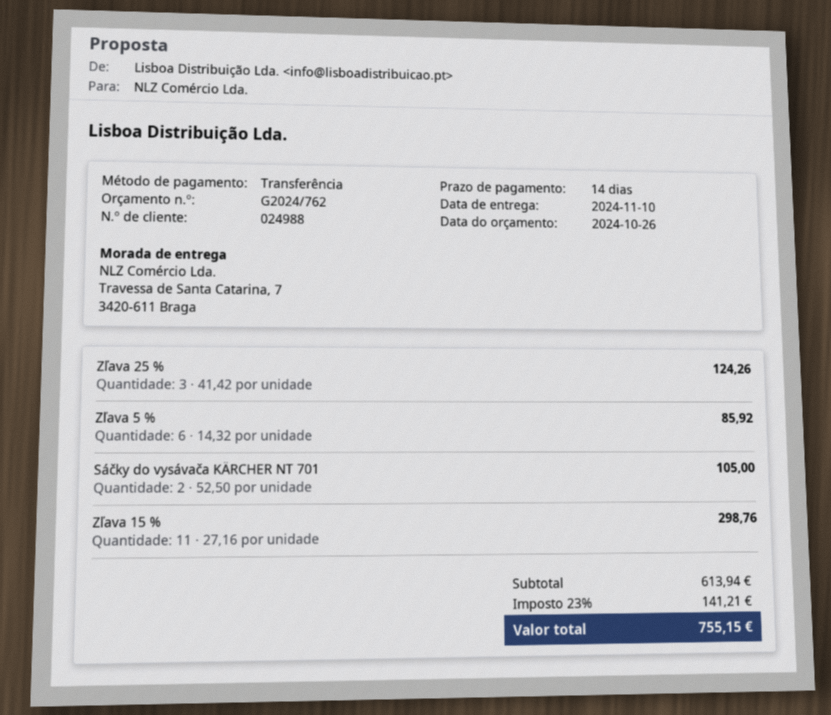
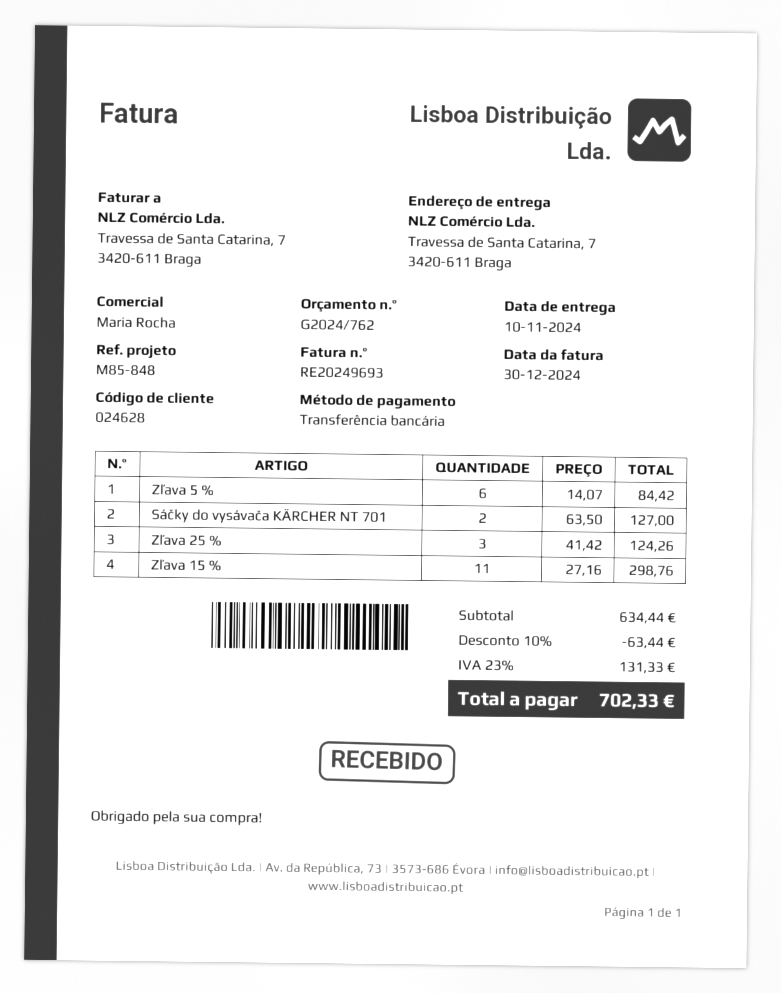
customer number: 024988 -> 024628
Zľava 5 %: 6 x 14.32 = 85.92 -> 6 x 14.07 = 84.42
Sáčky do vysávača KÄRCHER NT 701: 2 x 52.50 = 105.00 -> 2 x 63.50 = 127.00
subtotal: 613.94 -> 634.44
discount: none -> 10% = 63.44
tax: 23% = 141.21 -> 23% = 131.33
total: 755.15 -> 702.33

